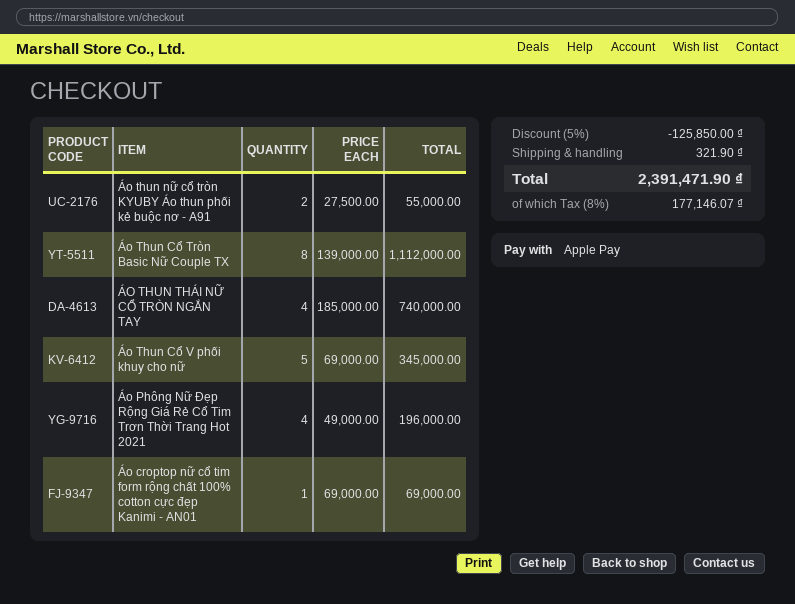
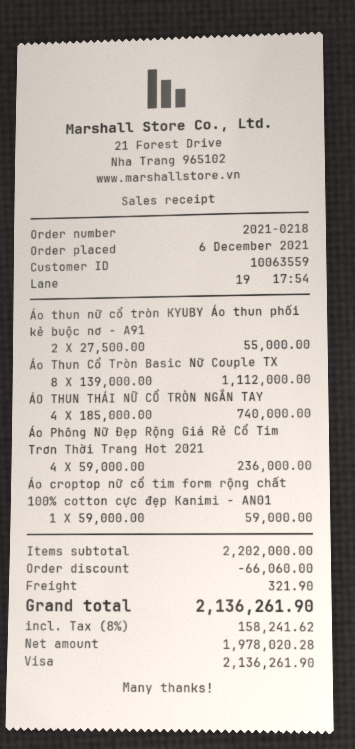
payment method: Apple Pay -> Visa
Áo Thun Cổ V phối khuy cho nữ: 5 x 69000.00 = 345000.00 -> none
Áo Phông Nữ Đẹp Rộng Giá Rẻ Cổ Tim Trơn Thời Trang Hot 2021: 4 x 49000.00 = 196000.00 -> 4 x 59000.00 = 236000.00
Áo croptop nữ cổ tim form rộng chất 100% cotton cực đẹp Kanimi - AN01: 1 x 69000.00 = 69000.00 -> 1 x 59000.00 = 59000.00
discount: 125850.00 -> 66060.00
tax: 8% = 177146.07 -> 8% = 158241.62
total: 2391471.90 -> 2136261.90

